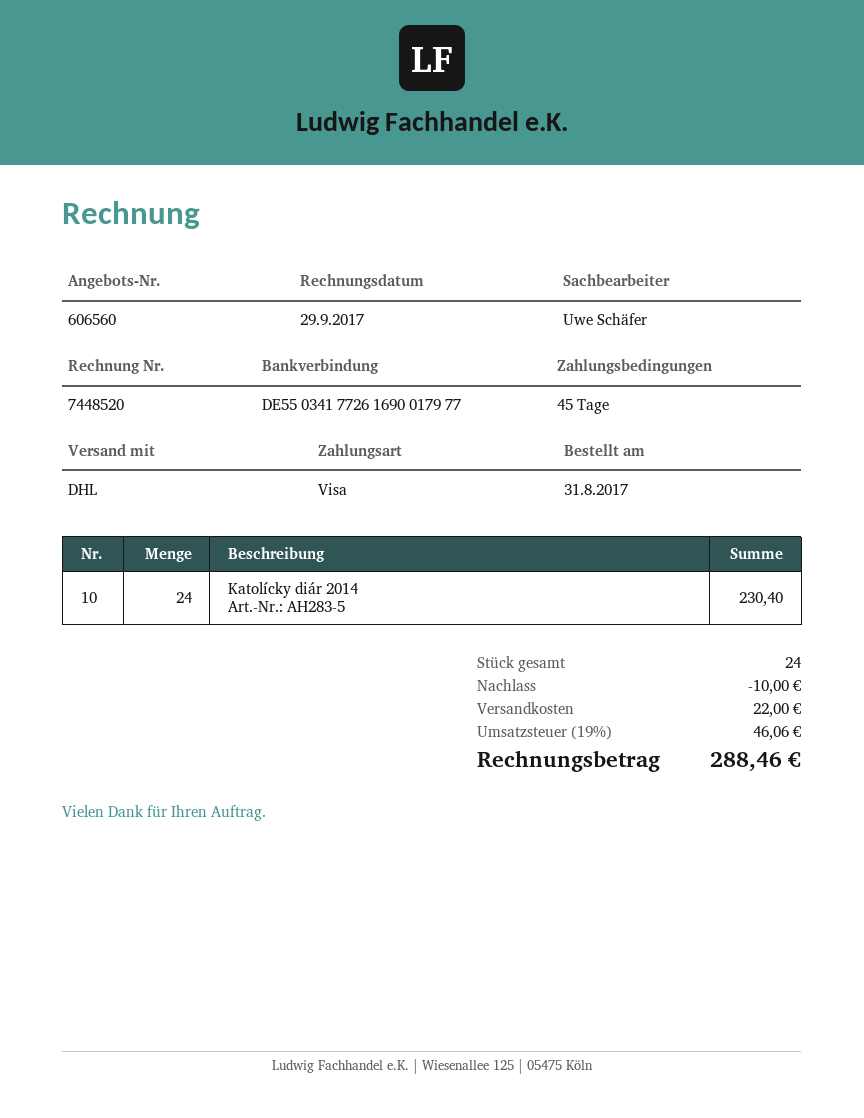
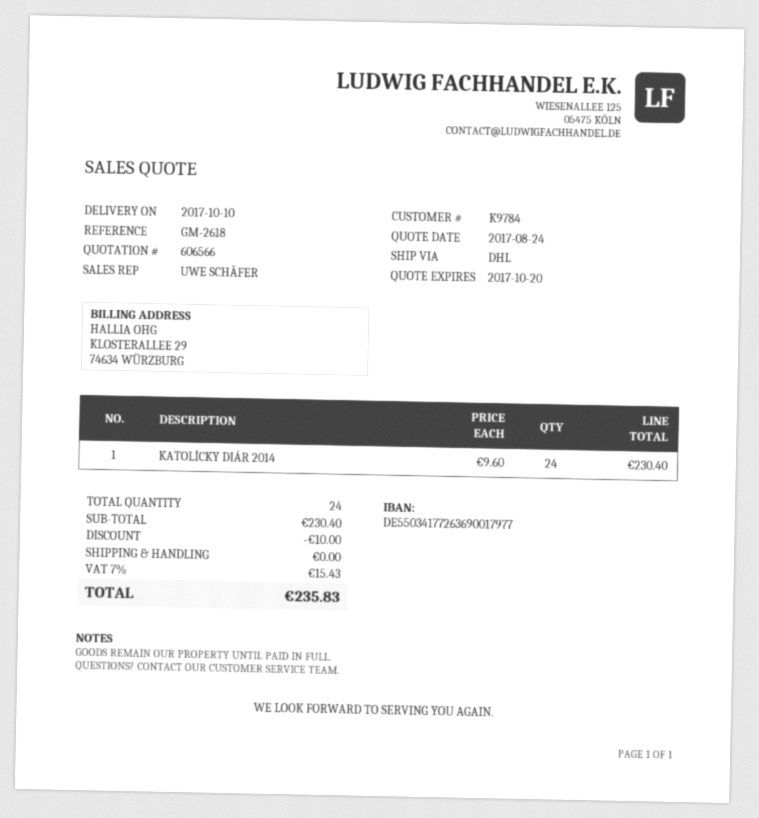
quote number: 606560 -> 606566
bank account: DE55034177261690017977 -> DE55034177263690017977
shipping: 22.00 -> 0.00
tax: 19% = 46.06 -> 7% = 15.43
total: 288.46 -> 235.83

